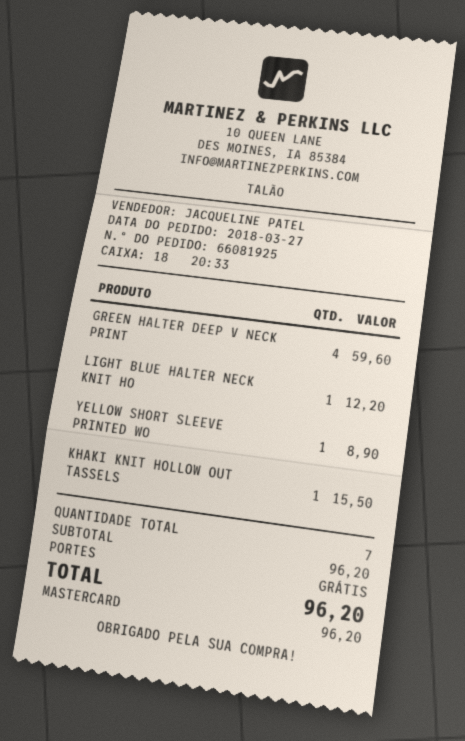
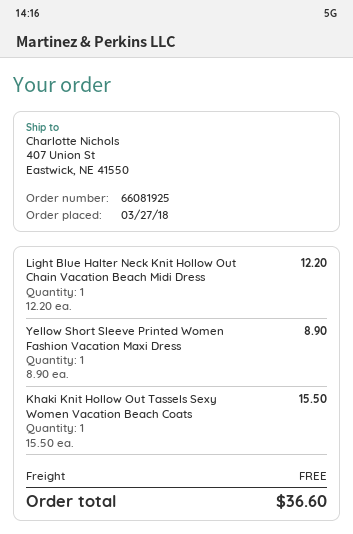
GREEN HALTER DEEP V NECK PRINT: 4 for 59.60 -> none
total: 96.20 -> 36.60

